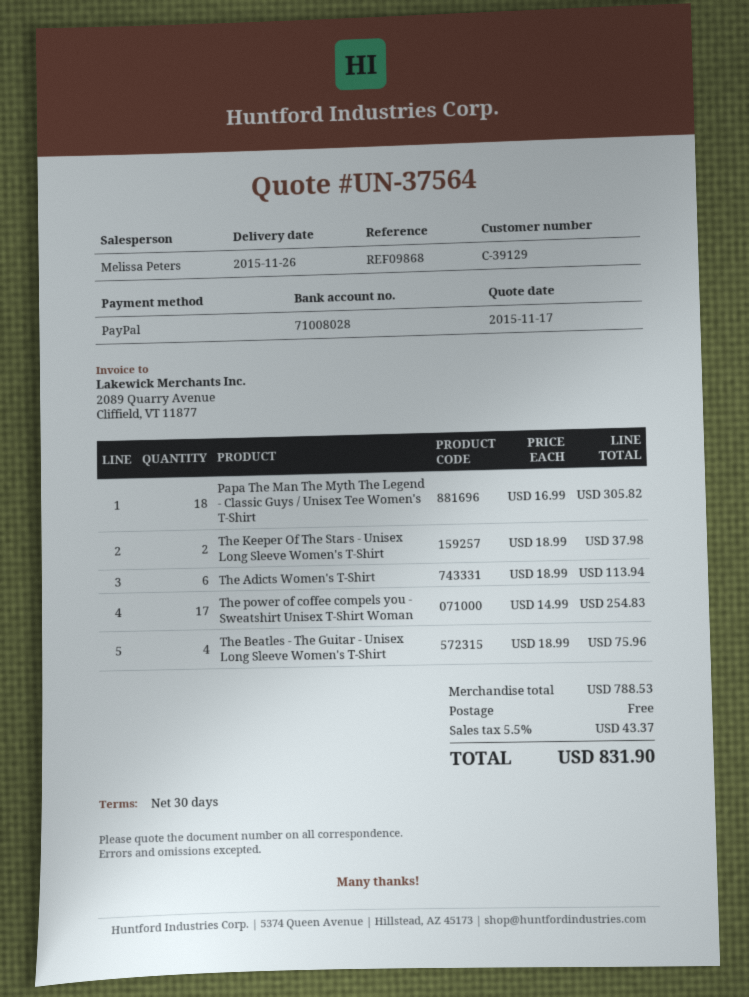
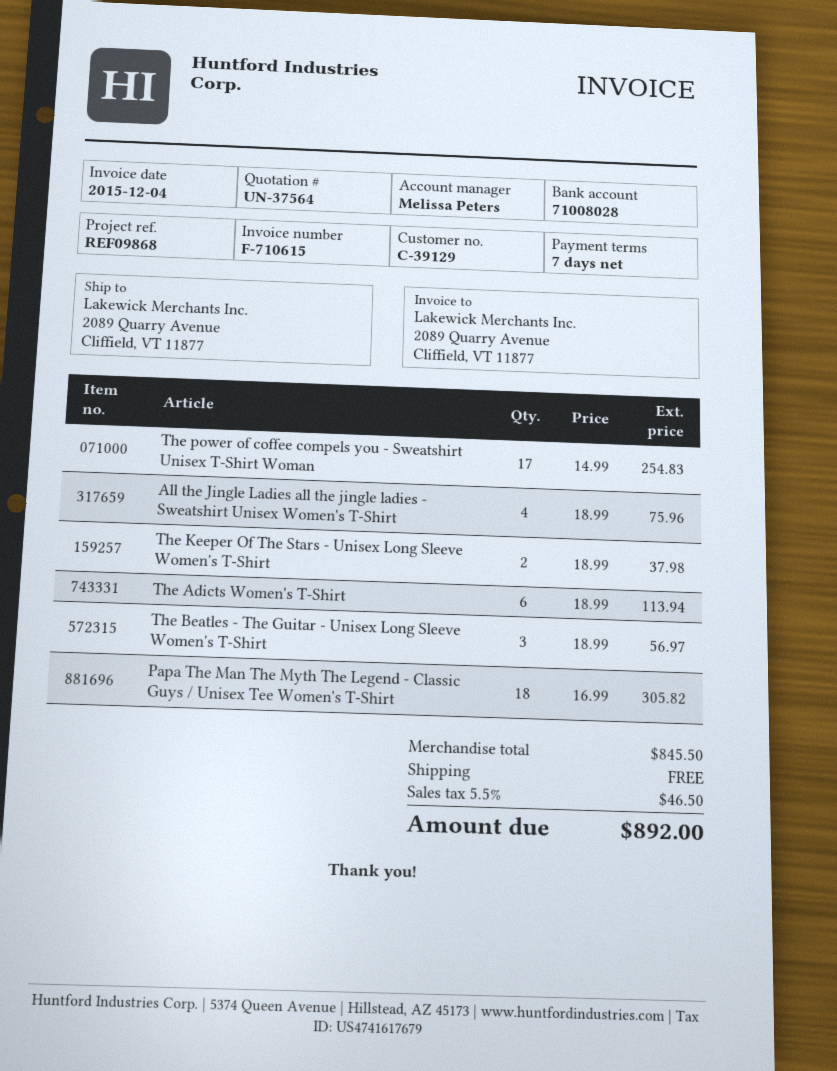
payment terms: 30 days -> 7 days
The Beatles - The Guitar - Unisex Long Sleeve Women's T-Shirt: 4 x 18.99 = 75.96 -> 3 x 18.99 = 56.97
All the Jingle Ladies all the jingle ladies - Sweatshirt Unisex Women's T-Shirt: none -> 4 x 18.99 = 75.96
subtotal: 788.53 -> 845.50
tax: 5.5% = 43.37 -> 5.5% = 46.50
total: 831.90 -> 892.00

